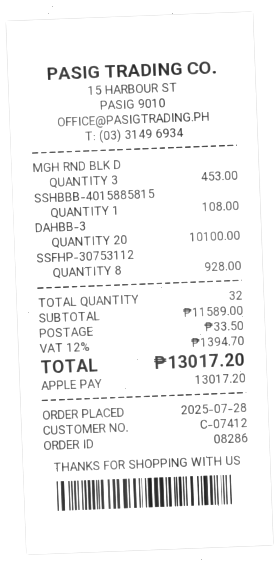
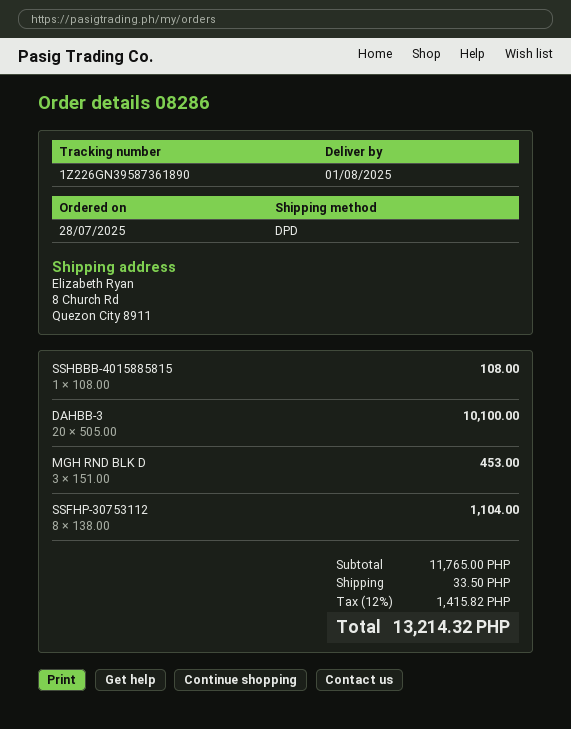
SSFHP-30753112: 8 for 928.00 -> 8 for 1104.00
subtotal: 11589.00 -> 11765.00
tax: 12% = 1394.70 -> 12% = 1415.82
total: 13017.20 -> 13214.32

